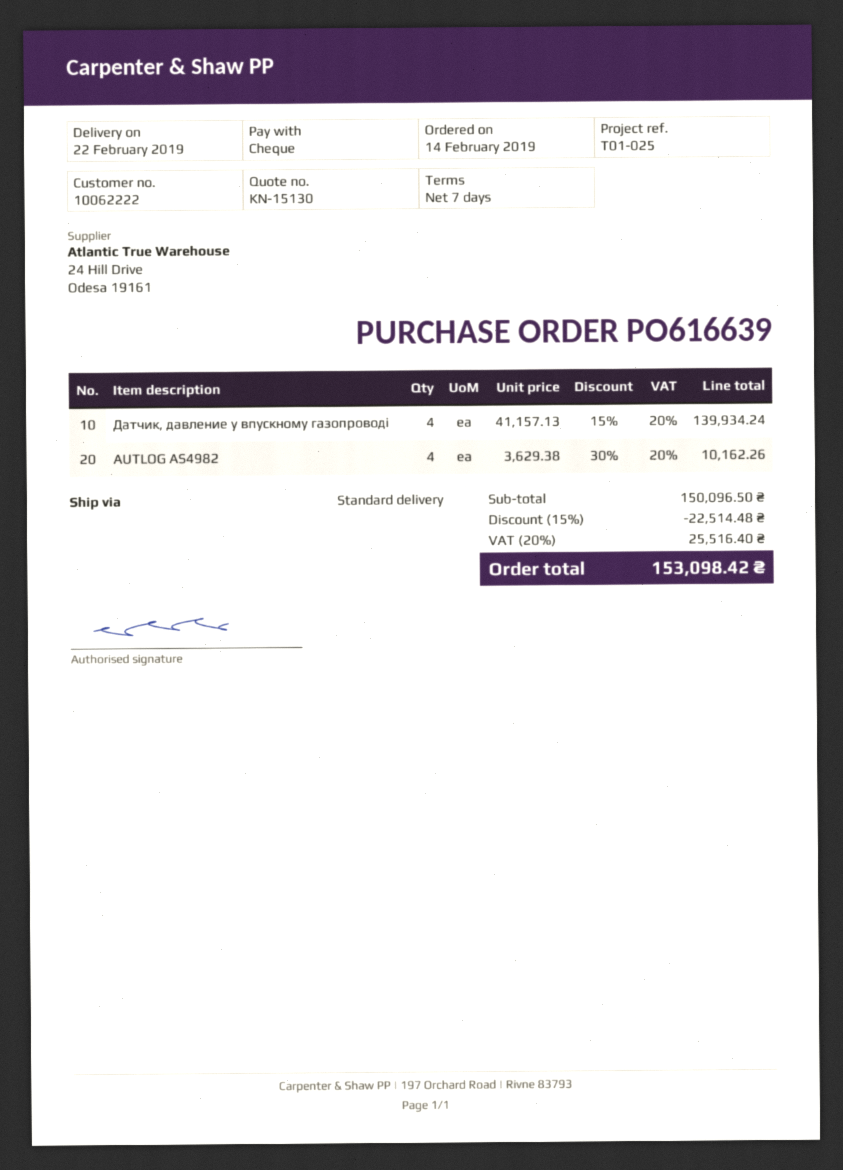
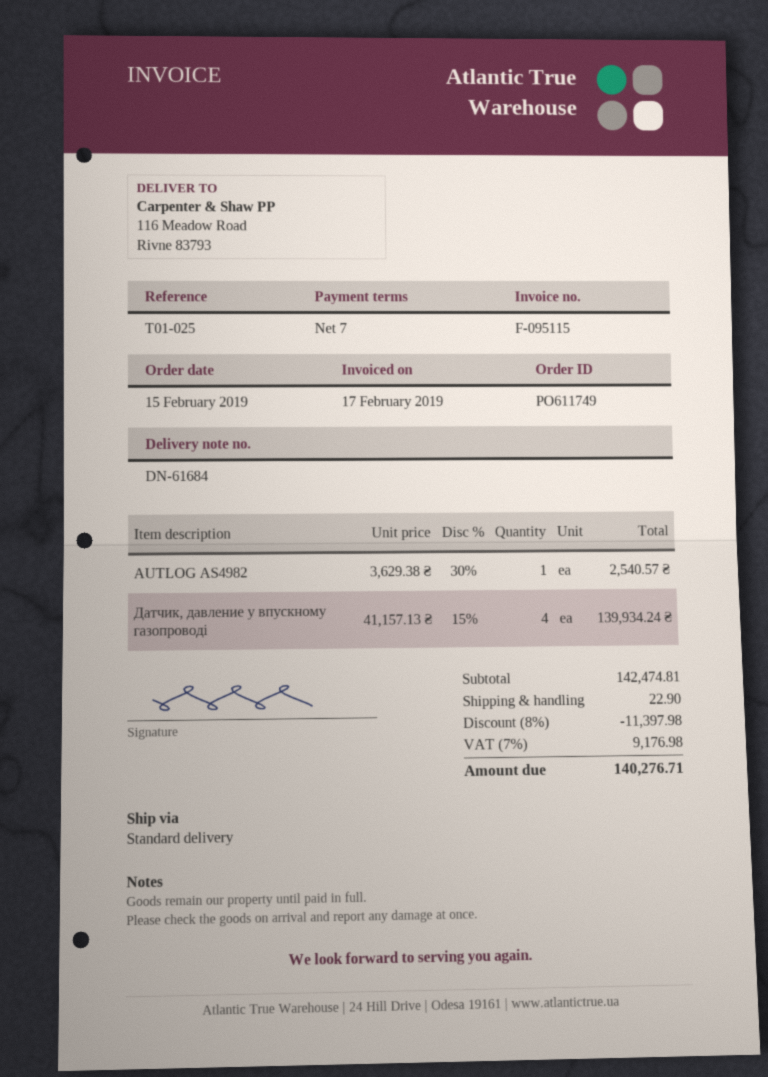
order number: PO616639 -> PO611749
order date: 2019-02-14 -> 2019-02-15
AUTLOG AS4982: 4 x 3629.38 - 30% = 10162.26 -> 1 x 3629.38 - 30% = 2540.57
subtotal: 150096.50 -> 142474.81
discount: 15% = 22514.48 -> 8% = 11397.98
shipping: none -> 22.90
tax: 20% = 25516.40 -> 7% = 9176.98
total: 153098.42 -> 140276.71

